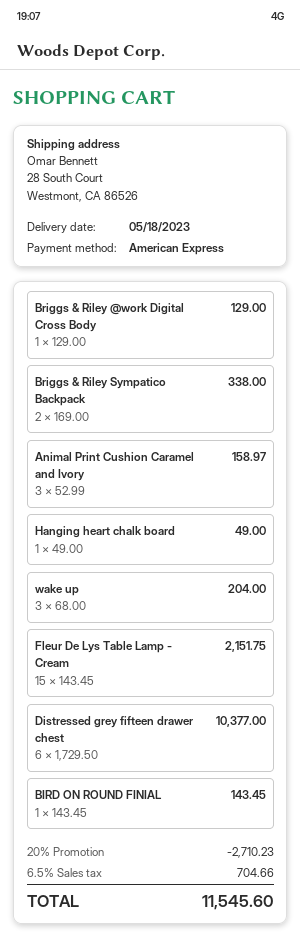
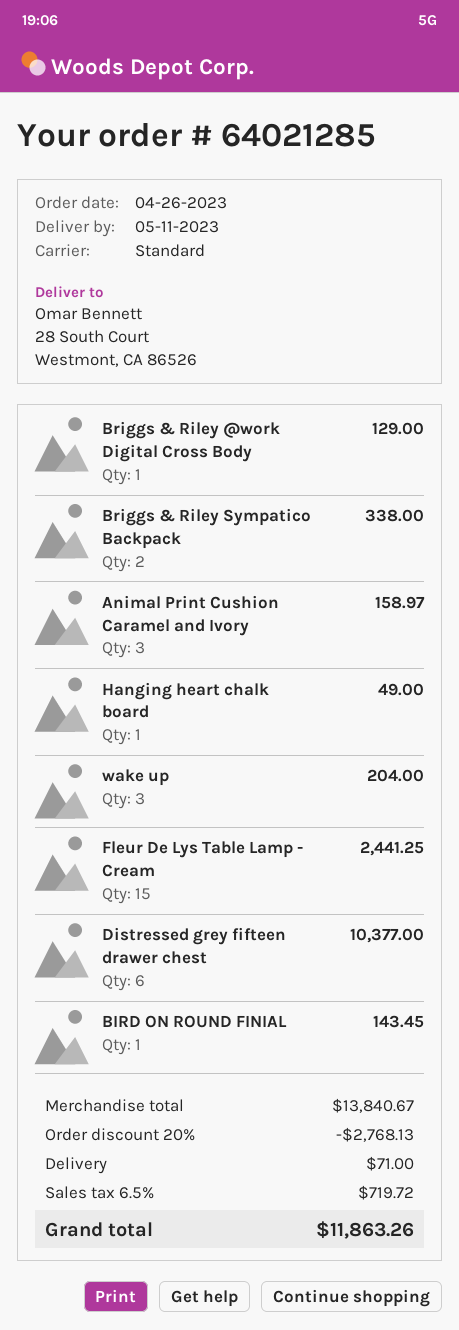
delivery date: 2023-05-18 -> 2023-05-11
Fleur De Lys Table Lamp - Cream: 15 for 2151.75 -> 15 for 2441.25
discount: 20% = 2710.23 -> 20% = 2768.13
shipping: none -> 71.00
tax: 6.5% = 704.66 -> 6.5% = 719.72
total: 11545.60 -> 11863.26

